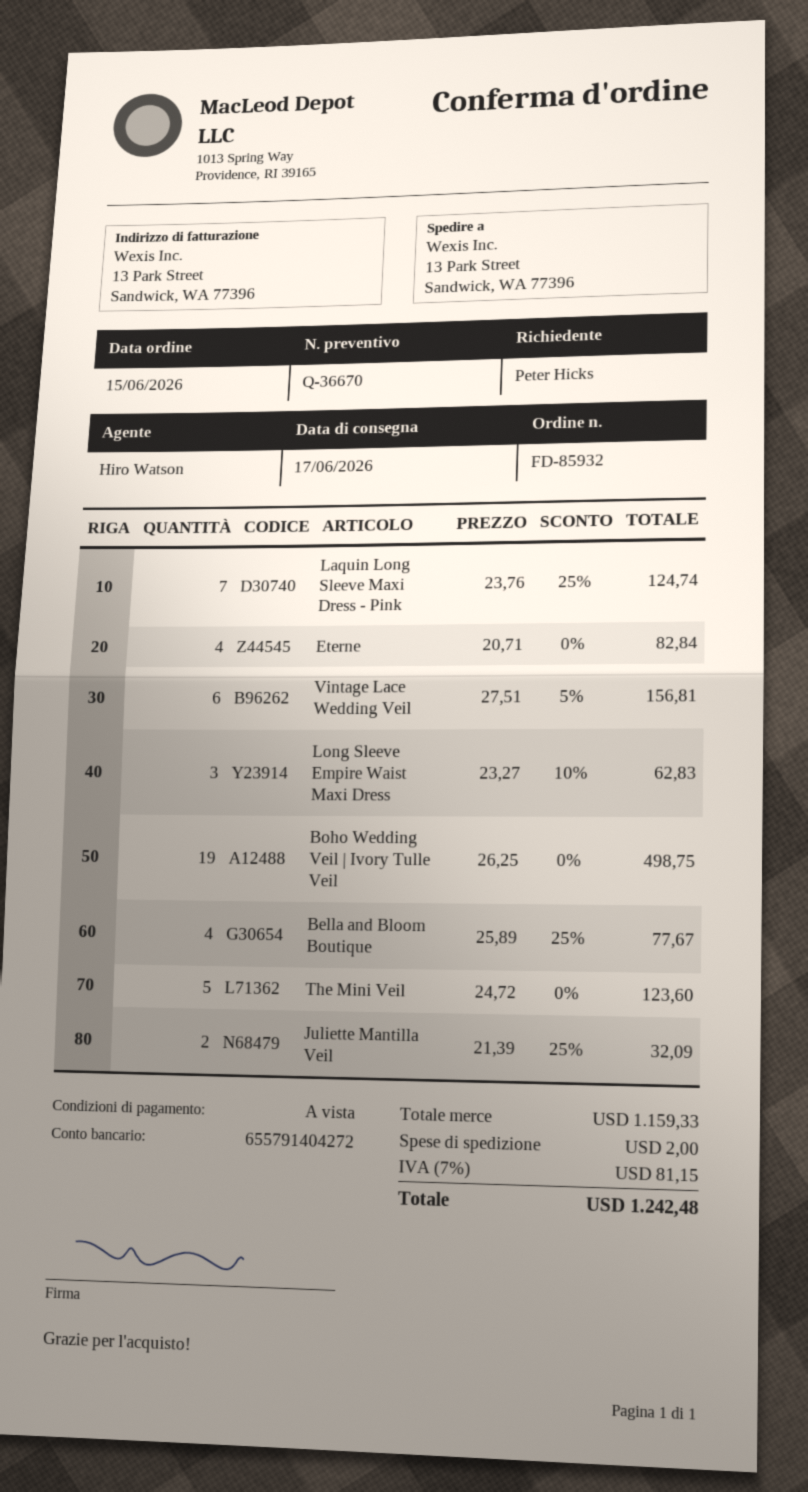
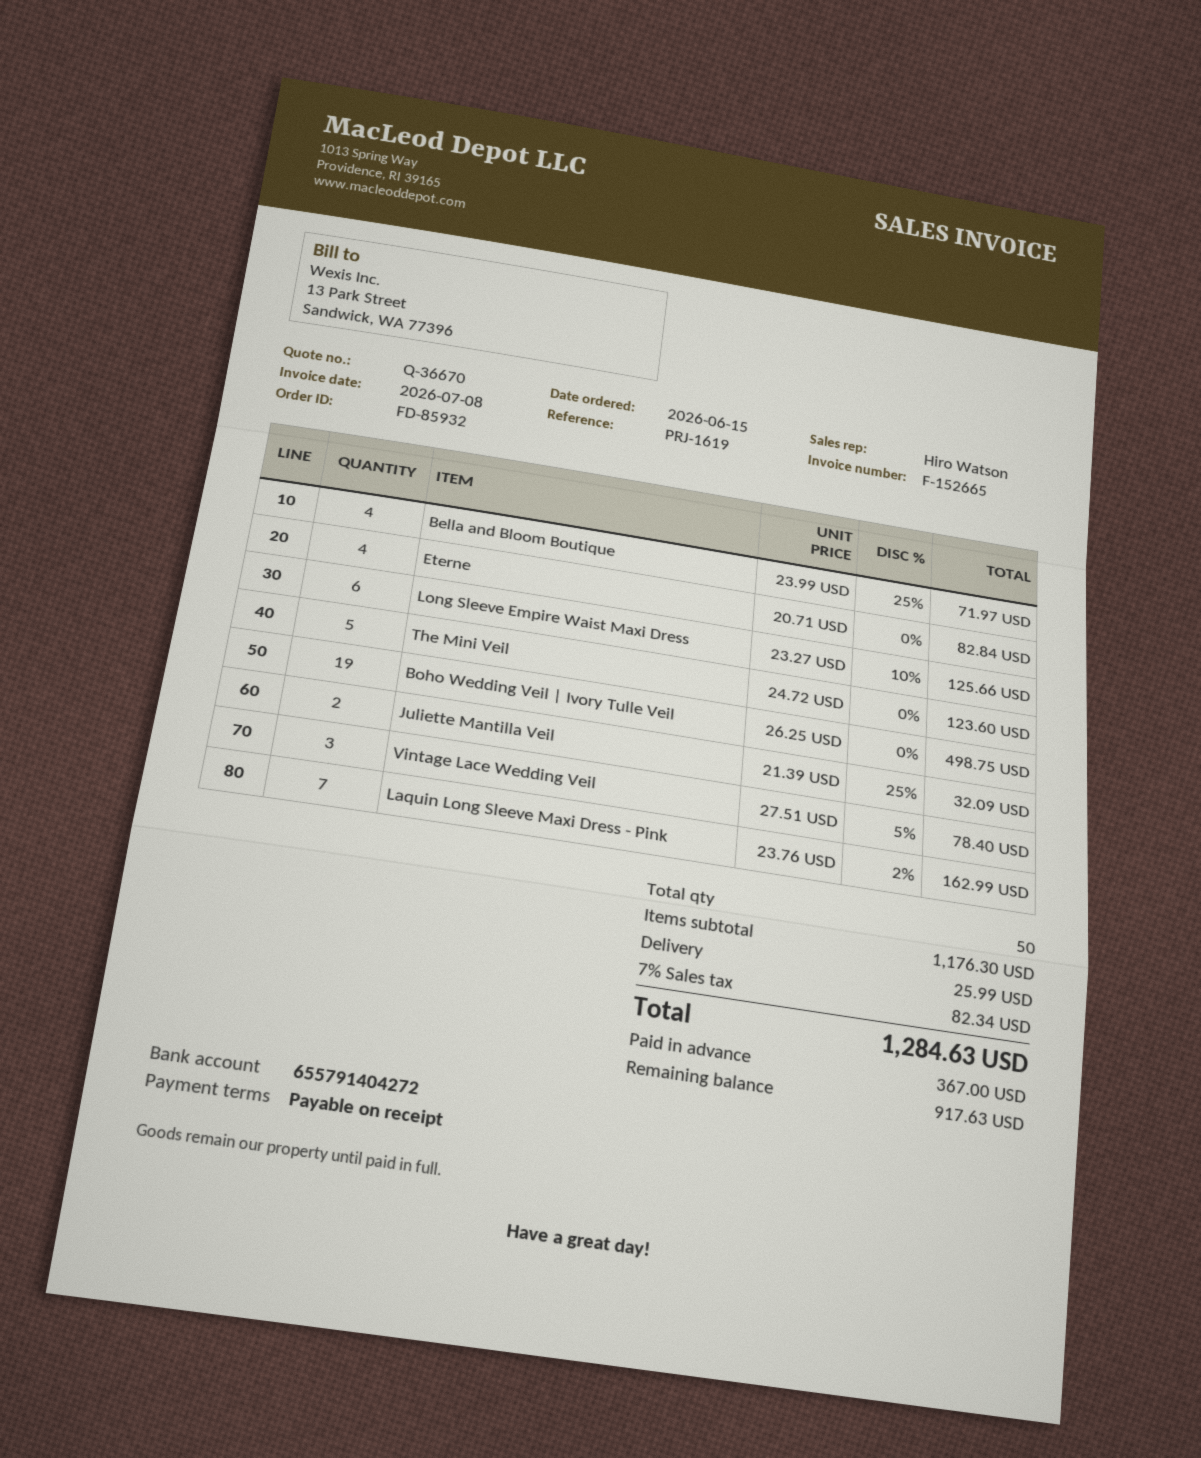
Laquin Long Sleeve Maxi Dress - Pink: 7 x 23.76 - 25% = 124.74 -> 7 x 23.76 - 2% = 162.99
Vintage Lace Wedding Veil: 6 x 27.51 - 5% = 156.81 -> 3 x 27.51 - 5% = 78.40
Long Sleeve Empire Waist Maxi Dress: 3 x 23.27 - 10% = 62.83 -> 6 x 23.27 - 10% = 125.66
Bella and Bloom Boutique: 4 x 25.89 - 25% = 77.67 -> 4 x 23.99 - 25% = 71.97
subtotal: 1159.33 -> 1176.30
shipping: 2.00 -> 25.99
tax: 7% = 81.15 -> 7% = 82.34
total: 1242.48 -> 1284.63

